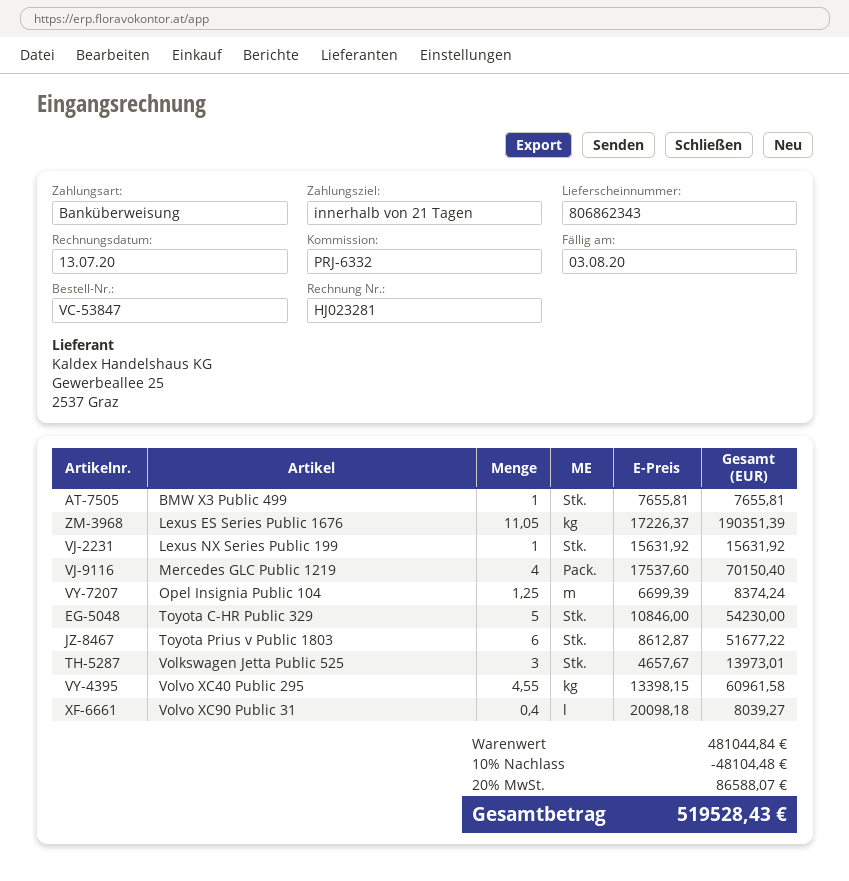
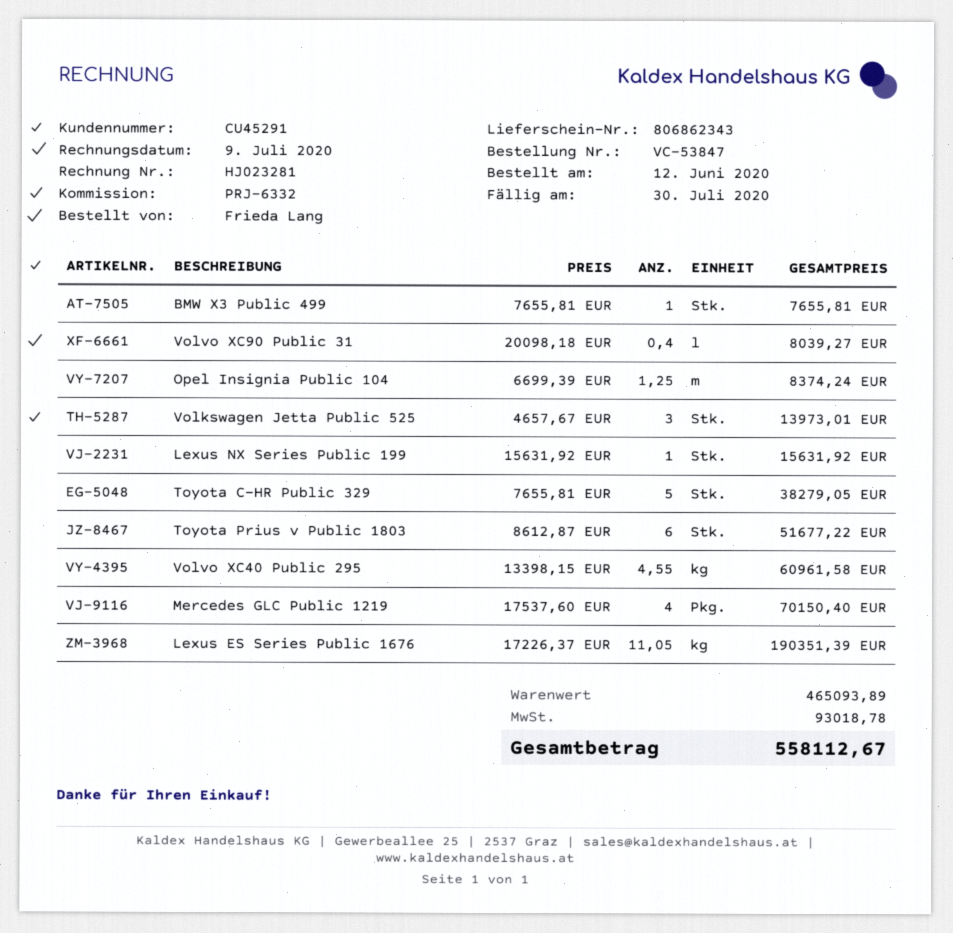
invoice date: 2020-07-13 -> 2020-07-09
due date: 2020-08-03 -> 2020-07-30
Toyota C-HR Public 329: 5 x 10846.00 = 54230.00 -> 5 x 7655.81 = 38279.05
subtotal: 481044.84 -> 465093.89
discount: 10% = 48104.48 -> none
tax: 86588.07 -> 93018.78
total: 519528.43 -> 558112.67

